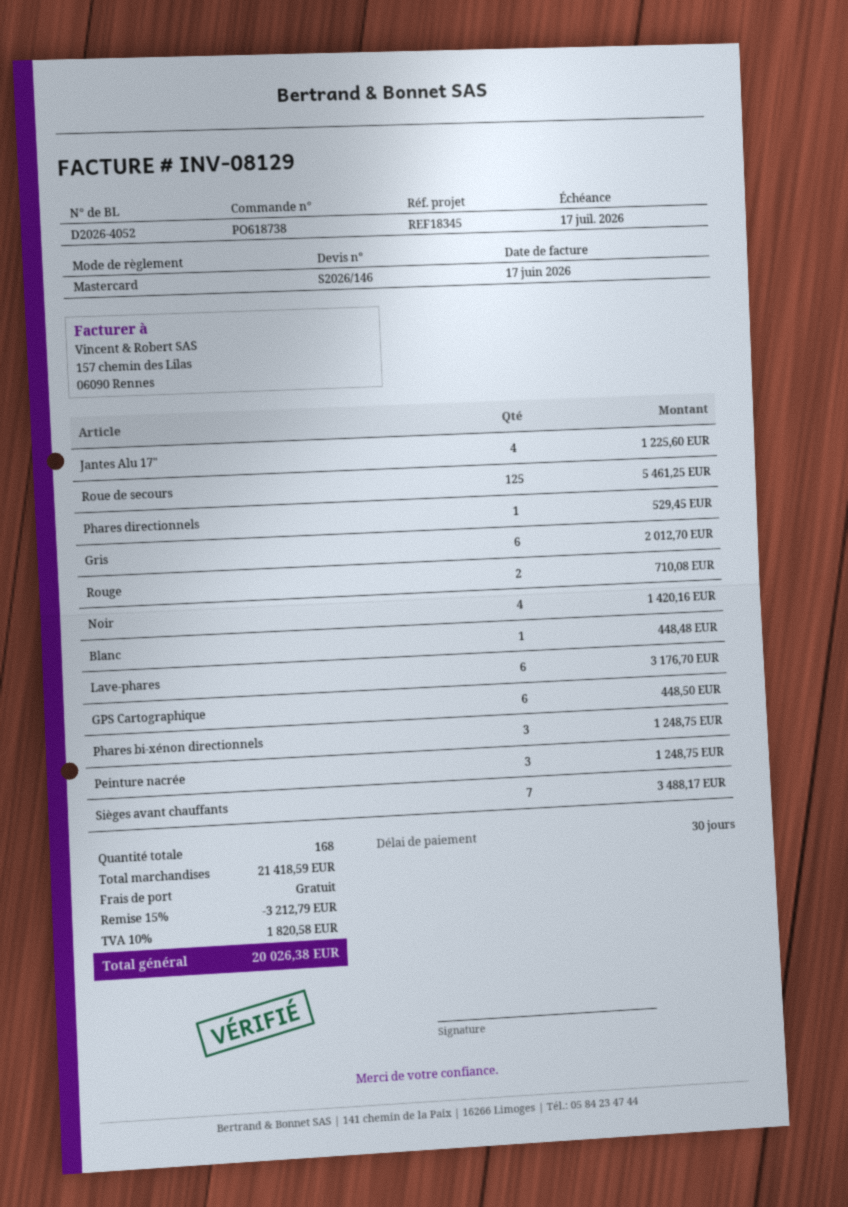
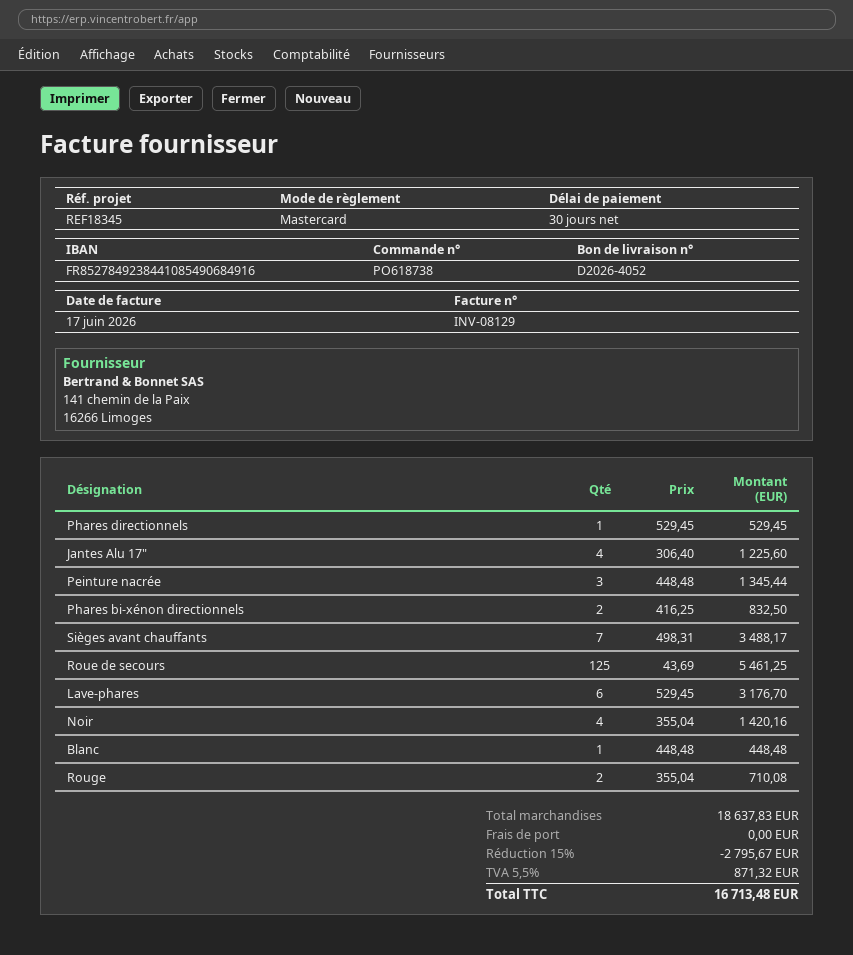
Gris: 6 for 2012.70 -> none
GPS Cartographique: 6 for 448.50 -> none
Phares bi-xénon directionnels: 3 for 1248.75 -> 2 for 832.50
Peinture nacrée: 3 for 1248.75 -> 3 for 1345.44
subtotal: 21418.59 -> 18637.83
discount: 15% = 3212.79 -> 15% = 2795.67
tax: 10% = 1820.58 -> 5.5% = 871.32
total: 20026.38 -> 16713.48

